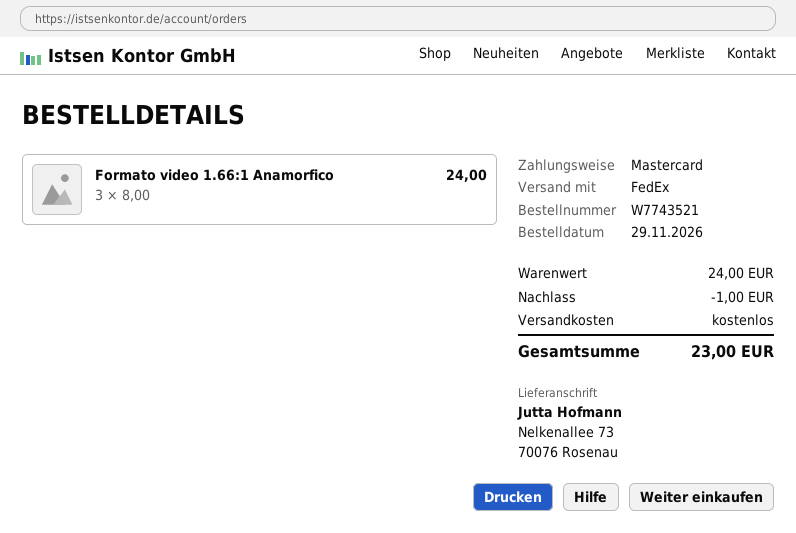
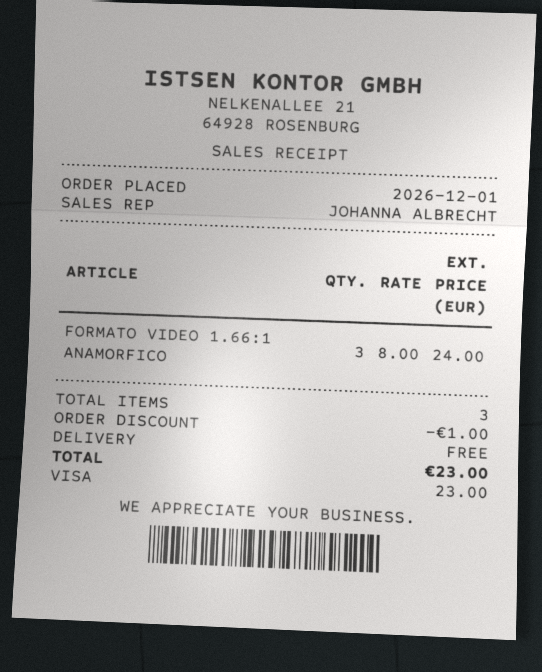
order date: 2026-11-29 -> 2026-12-01
payment method: Mastercard -> Visa

